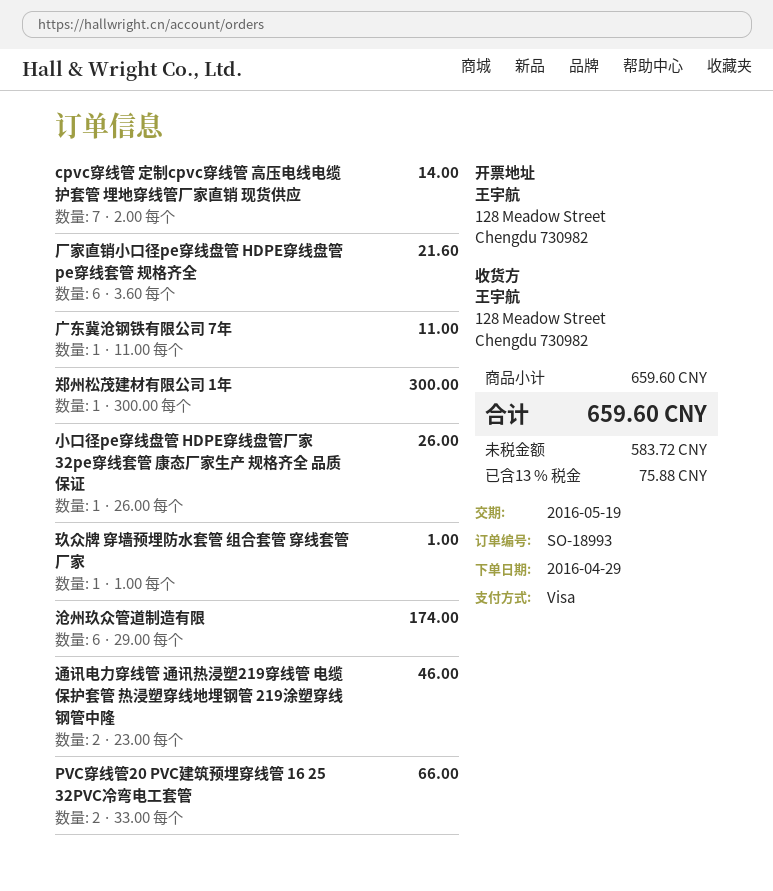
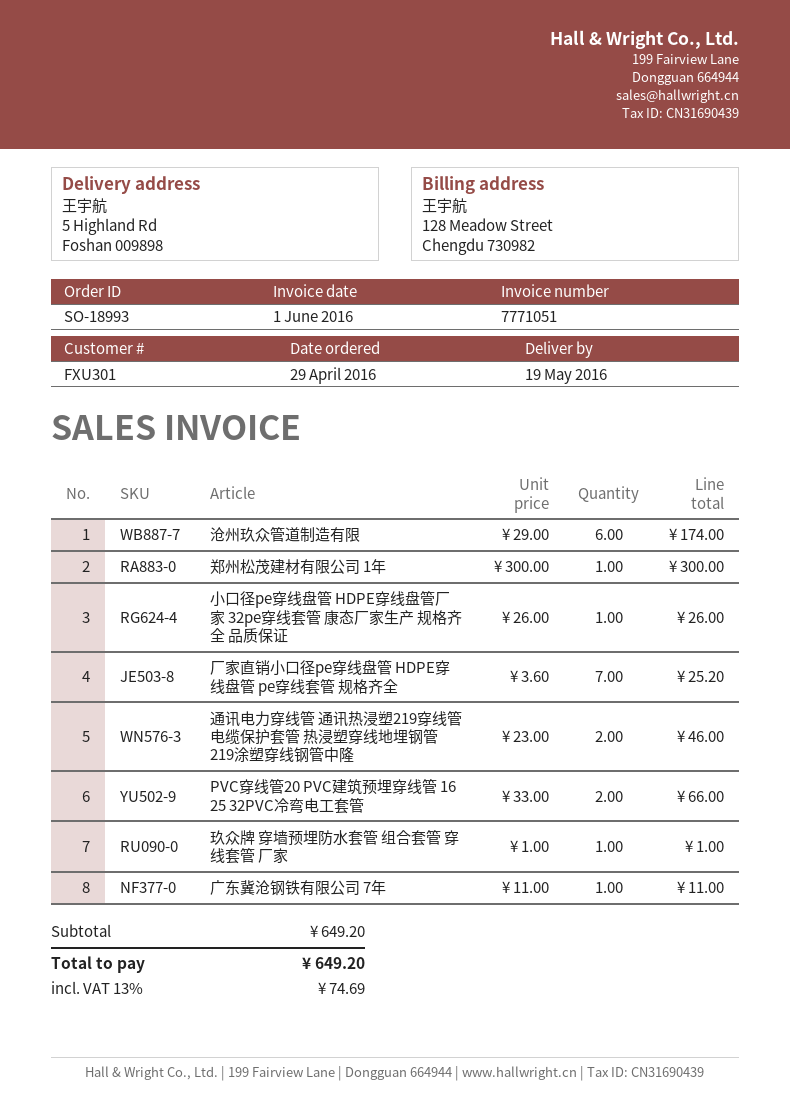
ship to: 128 Meadow Street, Chengdu 730982 -> 5 Highland Rd, Foshan 009898
cpvc穿线管 定制cpvc穿线管 高压电线电缆护套管 埋地穿线管厂家直销 现货供应: 7 x 2.00 = 14.00 -> none
厂家直销小口径pe穿线盘管 HDPE穿线盘管 pe穿线套管 规格齐全: 6 x 3.60 = 21.60 -> 7 x 3.60 = 25.20
subtotal: 659.60 -> 649.20
tax: 13% = 75.88 -> 13% = 74.69
total: 659.60 -> 649.20

